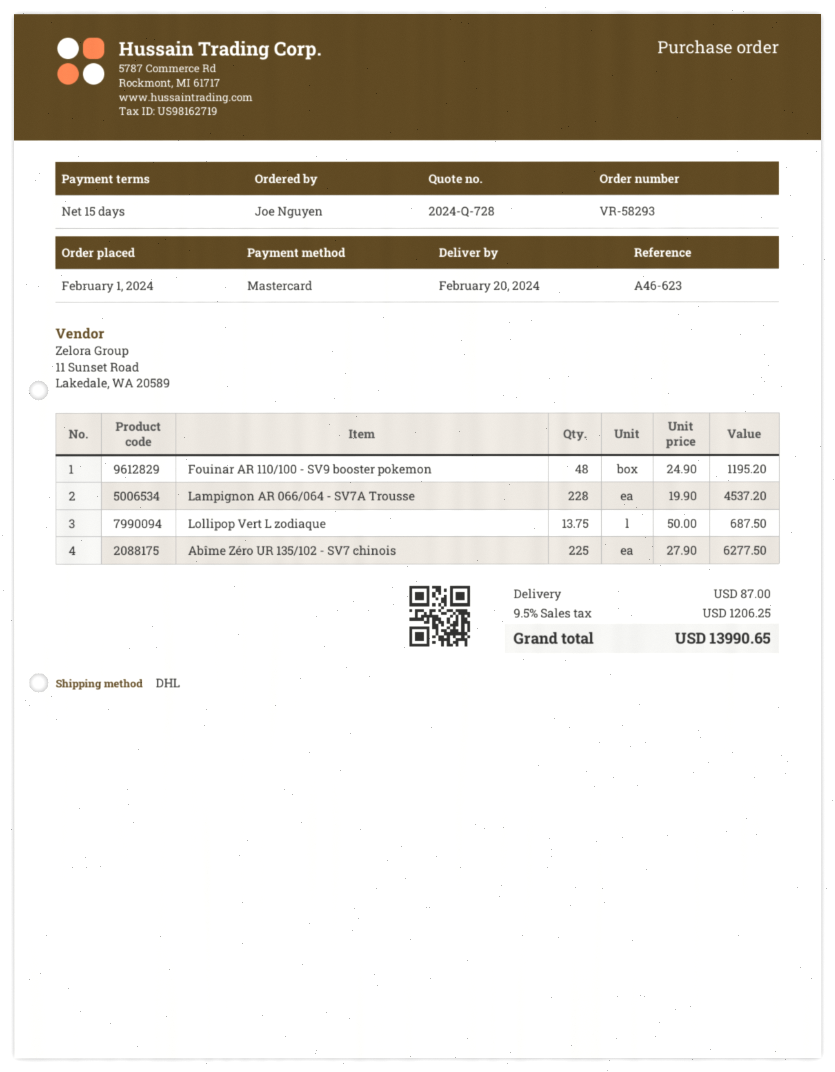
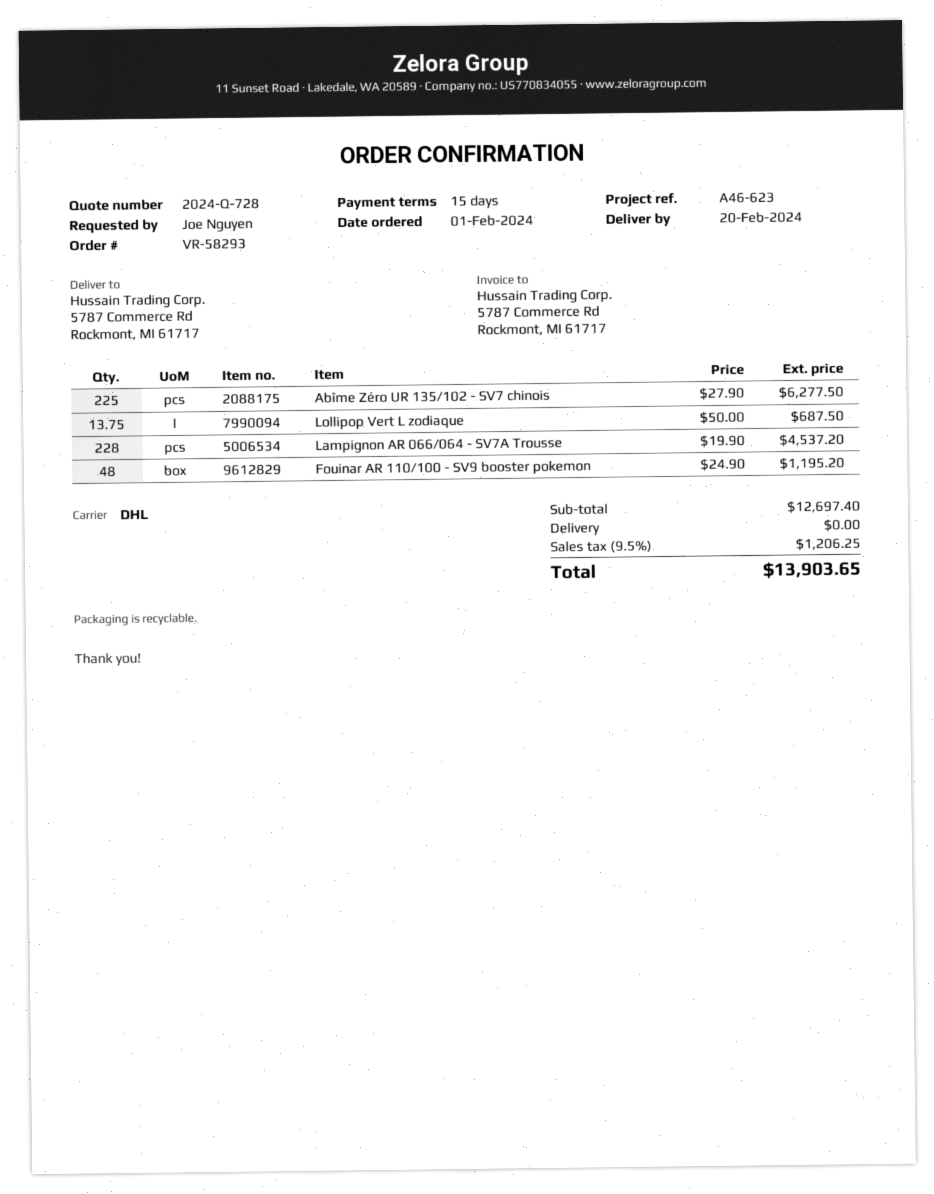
shipping: 87.00 -> 0.00
total: 13990.65 -> 13903.65

